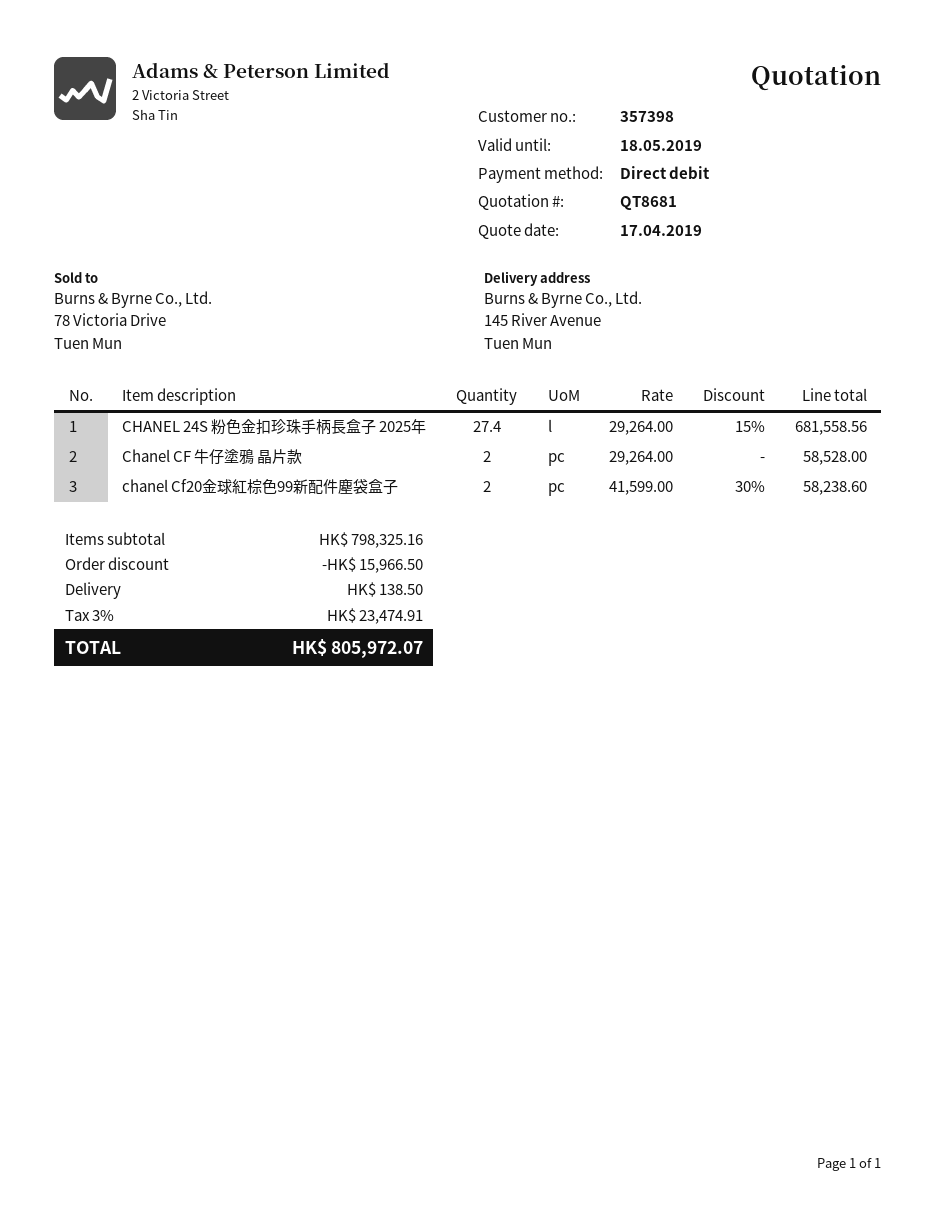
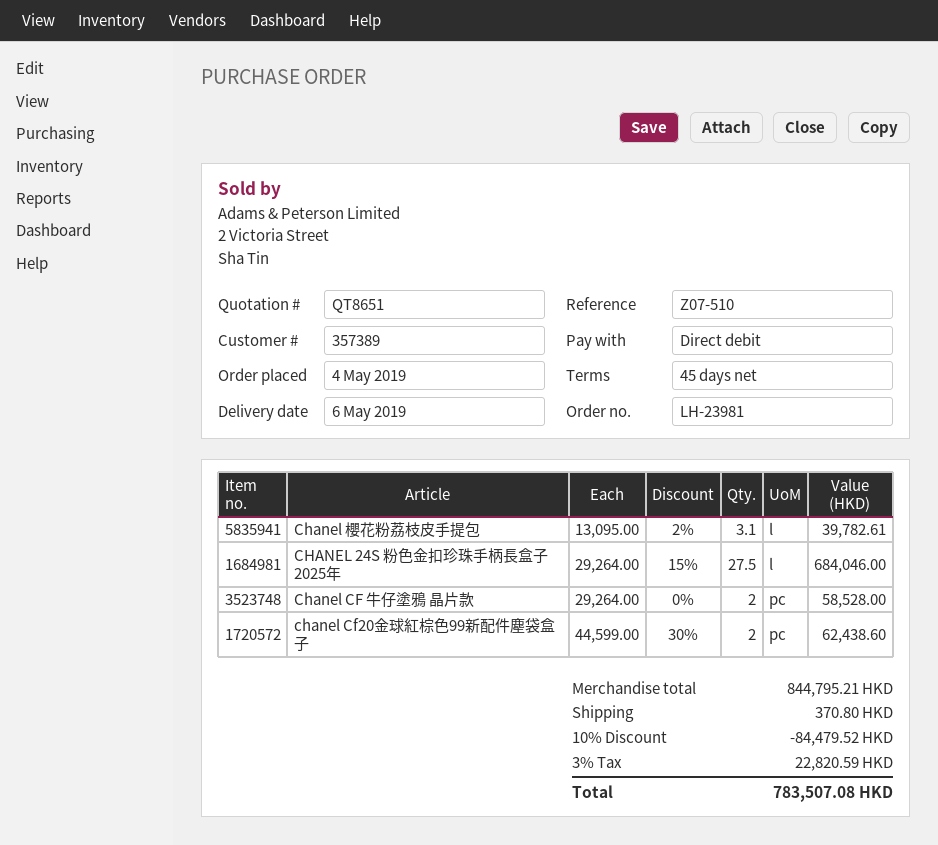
quote number: QT8681 -> QT8651
customer number: 357398 -> 357389
CHANEL 24S 粉色金扣珍珠手柄長盒子 2025年: 27.4 x 29264.00 - 15% = 681558.56 -> 27.5 x 29264.00 - 15% = 684046.00
chanel Cf20金球紅棕色99新配件塵袋盒子: 2 x 41599.00 - 30% = 58238.60 -> 2 x 44599.00 - 30% = 62438.60
Chanel 櫻花粉荔枝皮手提包: none -> 3.1 x 13095.00 - 2% = 39782.61
subtotal: 798325.16 -> 844795.21
discount: 15966.50 -> 84479.52
shipping: 138.50 -> 370.80
tax: 3% = 23474.91 -> 3% = 22820.59
total: 805972.07 -> 783507.08

